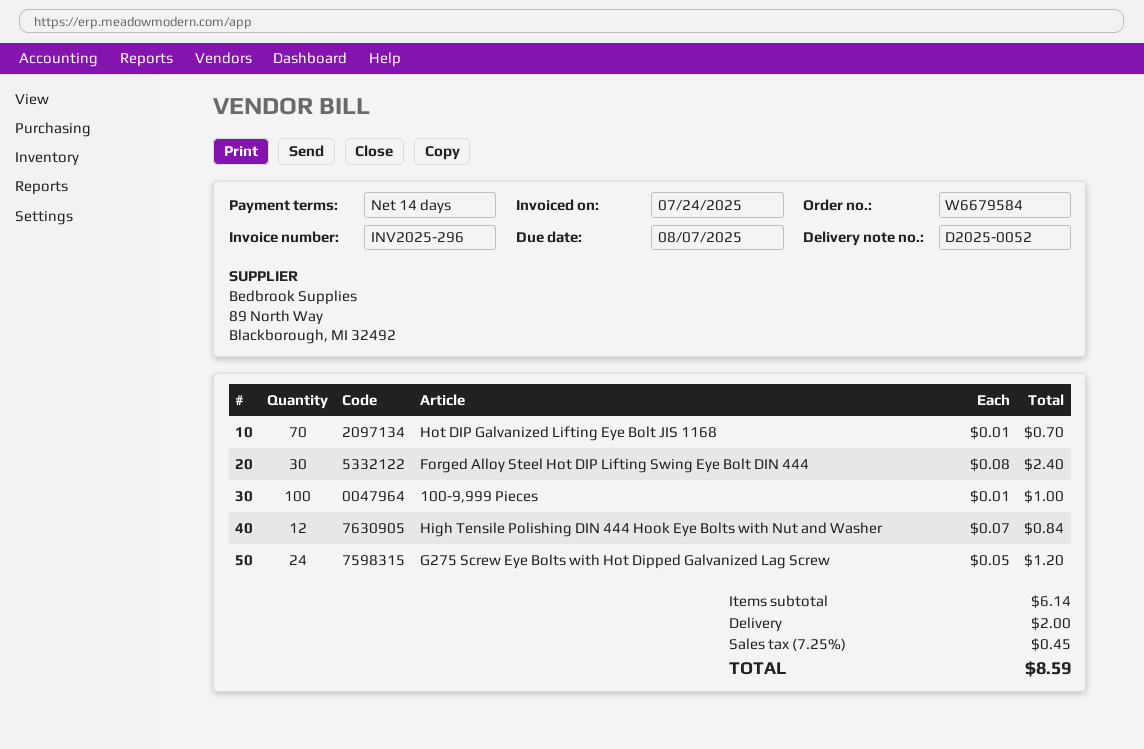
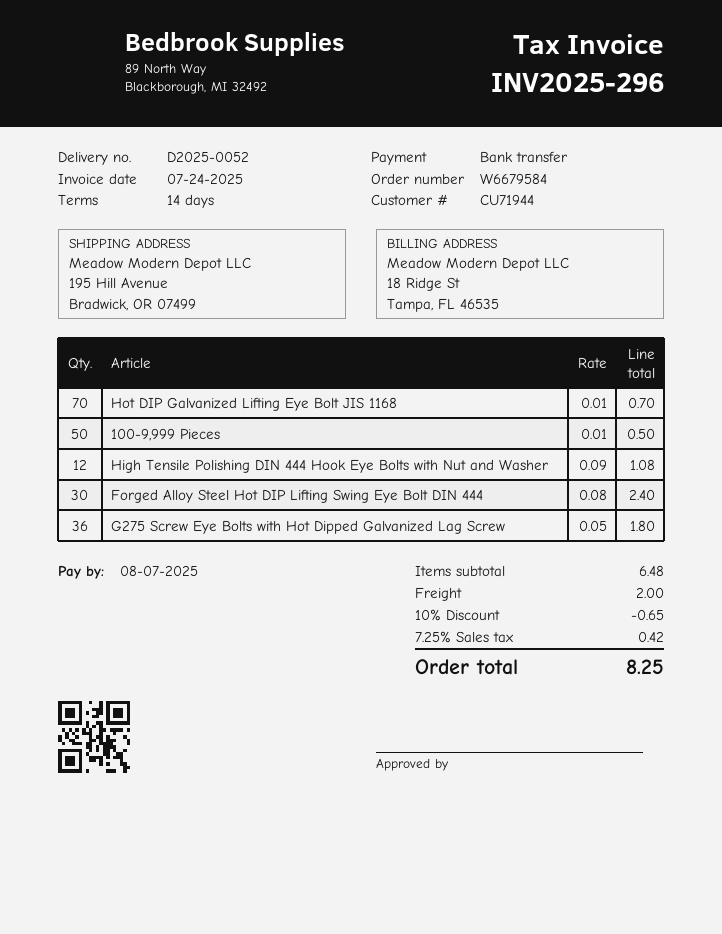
100-9,999 Pieces: 100 x 0.01 = 1.00 -> 50 x 0.01 = 0.50
High Tensile Polishing DIN 444 Hook Eye Bolts with Nut and Washer: 12 x 0.07 = 0.84 -> 12 x 0.09 = 1.08
G275 Screw Eye Bolts with Hot Dipped Galvanized Lag Screw: 24 x 0.05 = 1.20 -> 36 x 0.05 = 1.80
subtotal: 6.14 -> 6.48
discount: none -> 10% = 0.65
tax: 7.25% = 0.45 -> 7.25% = 0.42
total: 8.59 -> 8.25

